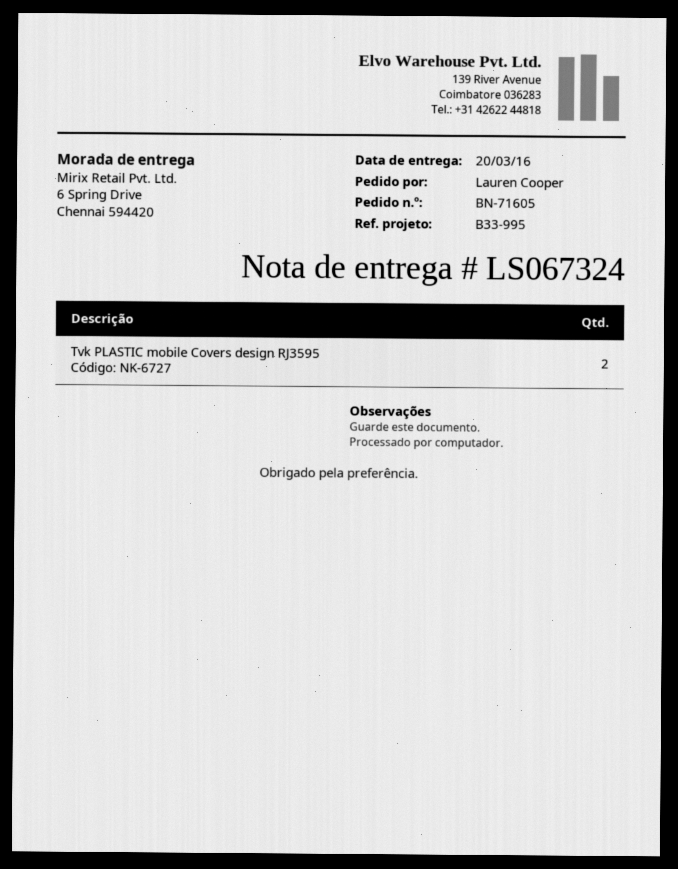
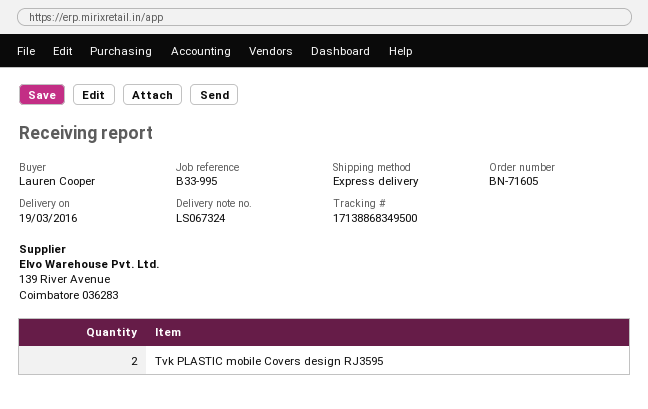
delivery date: 2016-03-20 -> 2016-03-19

